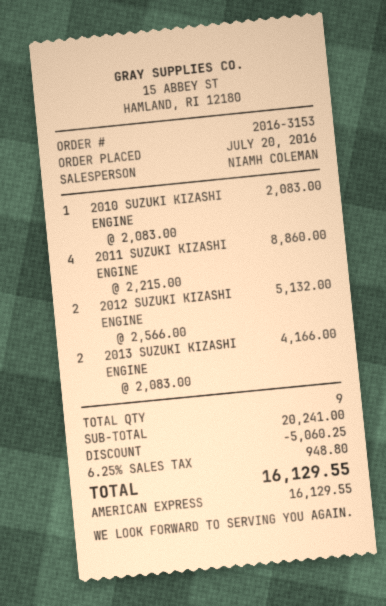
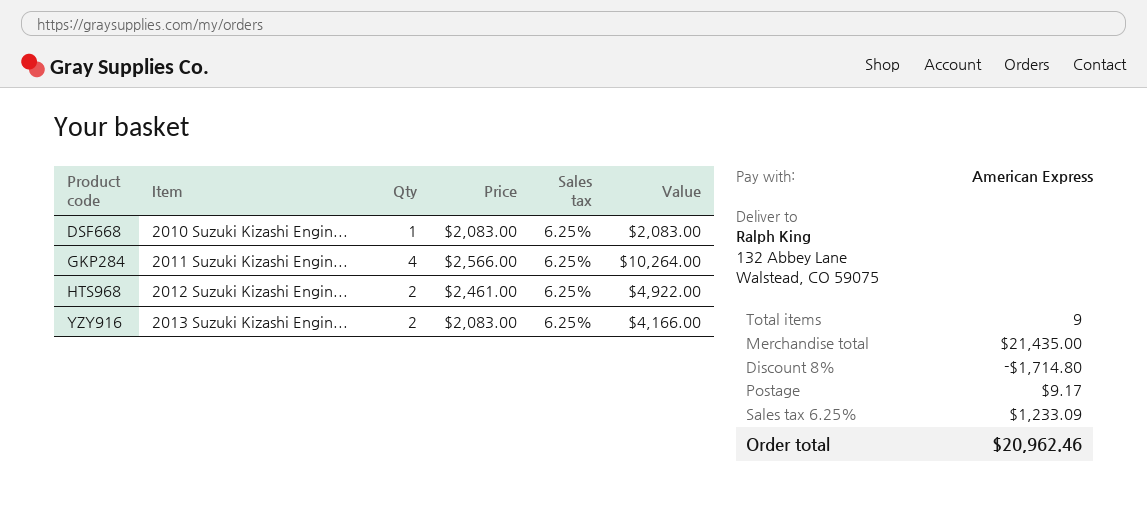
2011 SUZUKI KIZASHI ENGINE: 4 x 2215.00 = 8860.00 -> 4 x 2566.00 = 10264.00
2012 SUZUKI KIZASHI ENGINE: 2 x 2566.00 = 5132.00 -> 2 x 2461.00 = 4922.00
subtotal: 20241.00 -> 21435.00
discount: 5060.25 -> 1714.80
shipping: none -> 9.17
tax: 6.25% = 948.80 -> 6.25% = 1233.09
total: 16129.55 -> 20962.46

